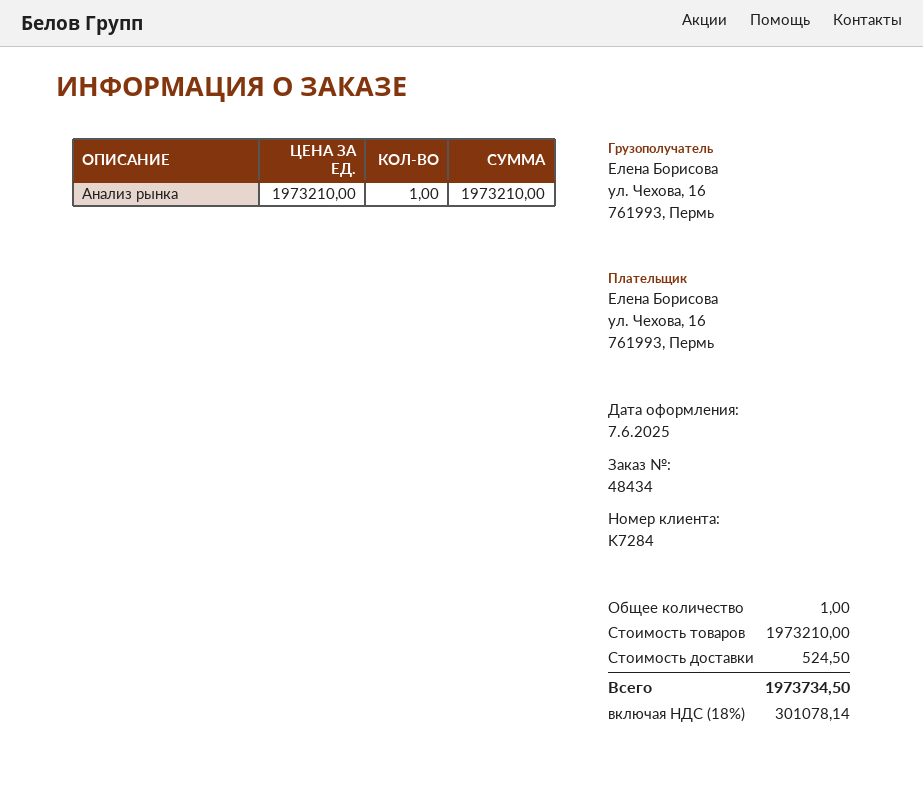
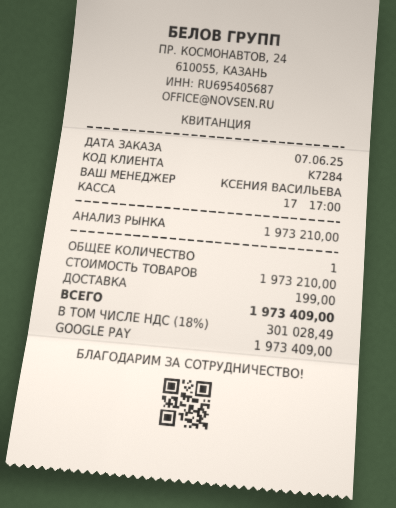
shipping: 524.50 -> 199.00
tax: 18% = 301078.14 -> 18% = 301028.49
total: 1973734.50 -> 1973409.00

